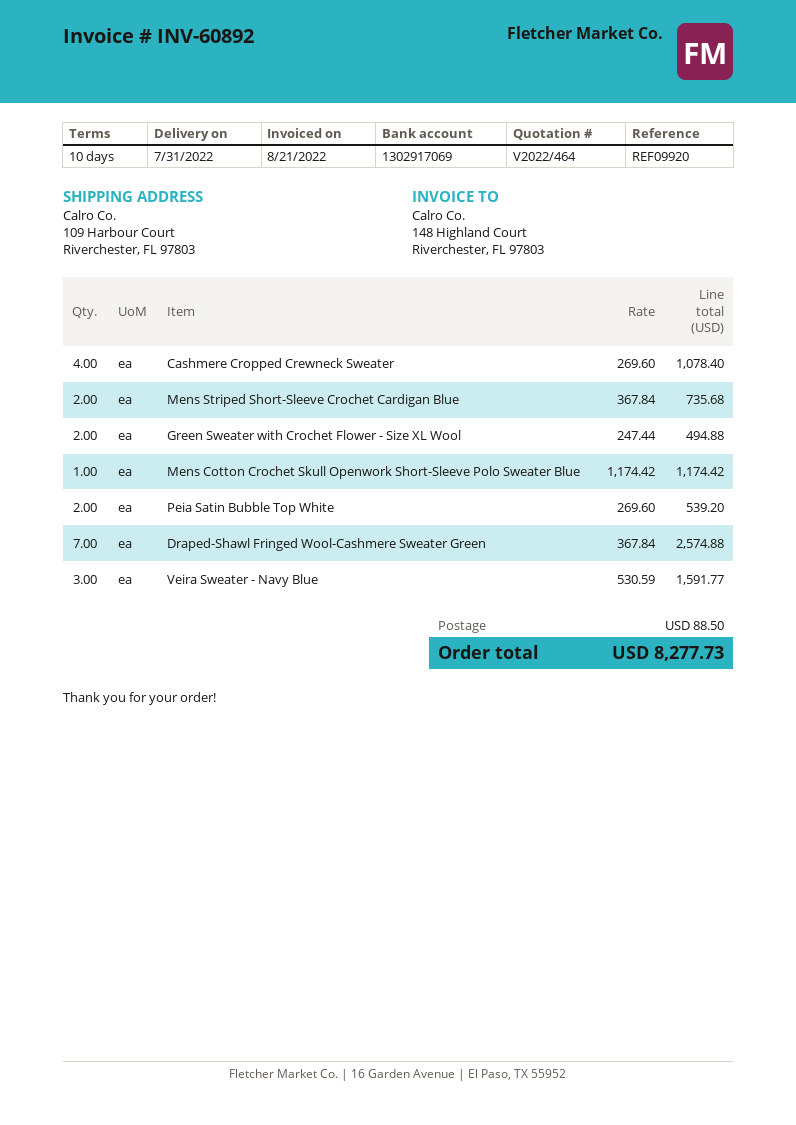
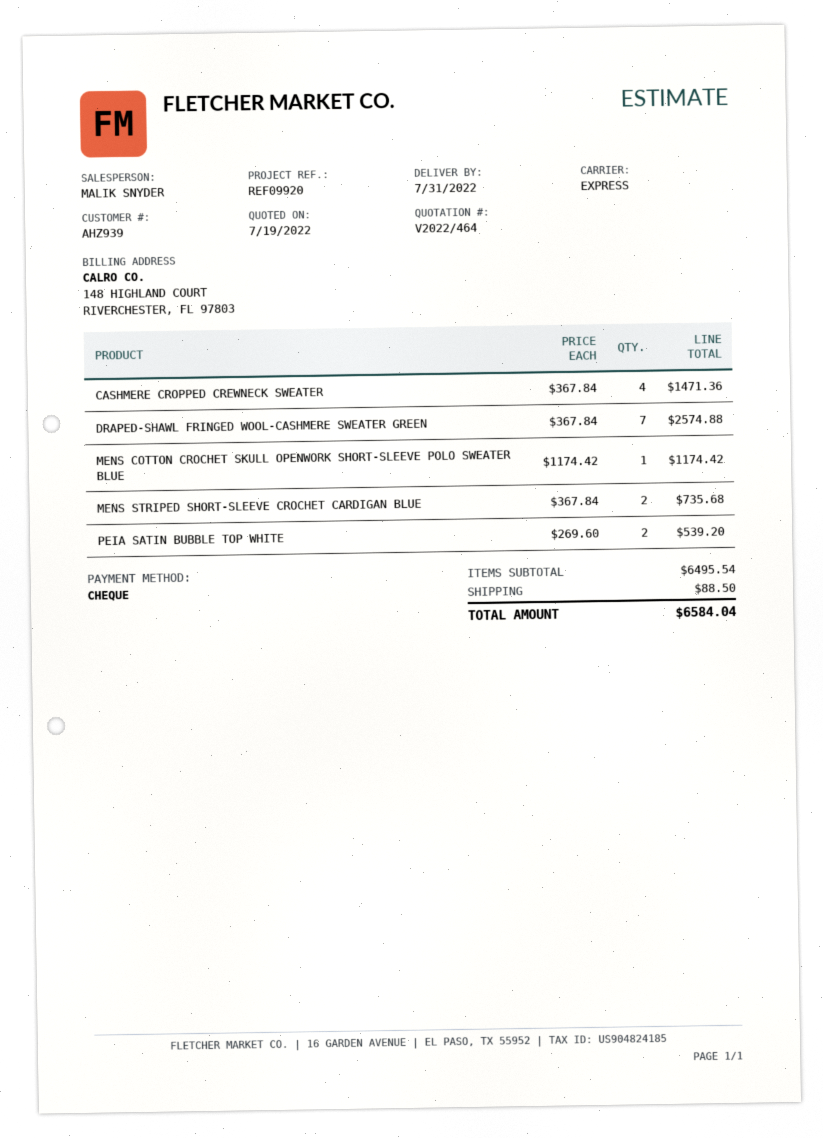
Cashmere Cropped Crewneck Sweater: 4 x 269.60 = 1078.40 -> 4 x 367.84 = 1471.36
Green Sweater with Crochet Flower - Size XL Wool: 2 x 247.44 = 494.88 -> none
Veira Sweater - Navy Blue: 3 x 530.59 = 1591.77 -> none
total: 8277.73 -> 6584.04

